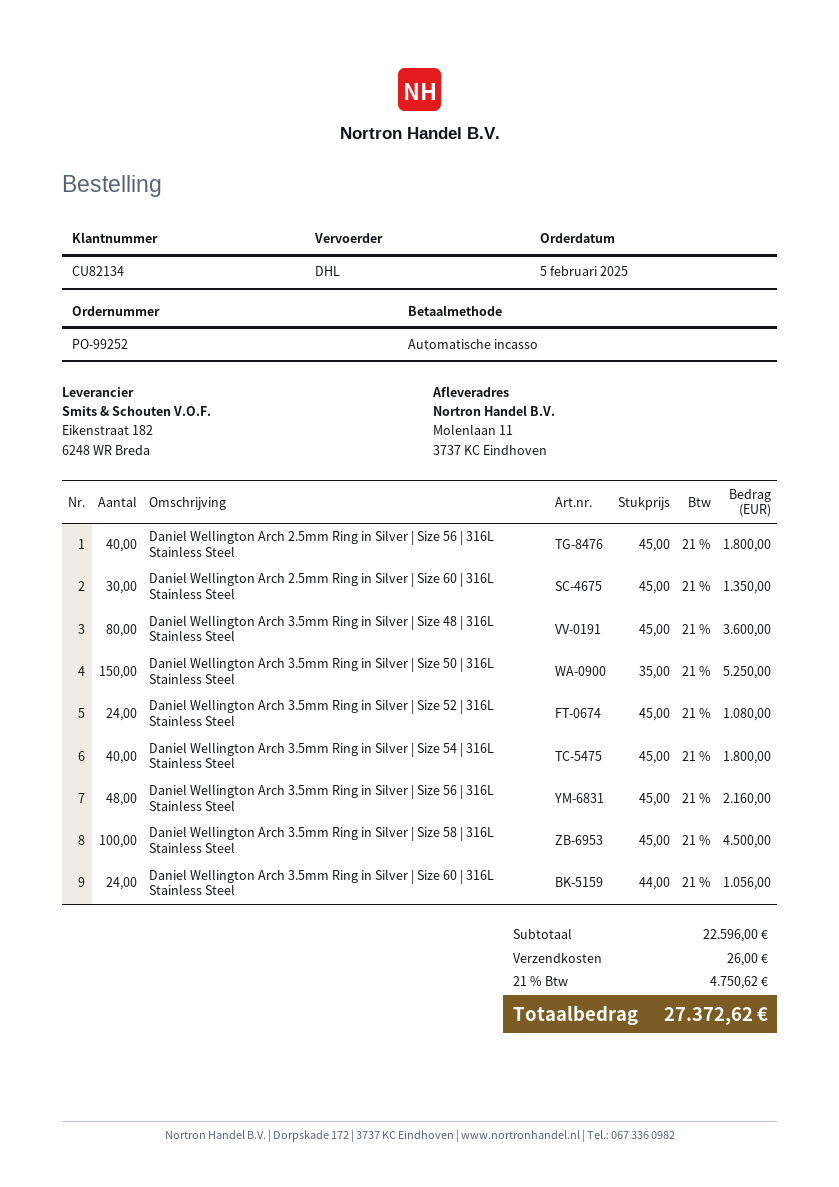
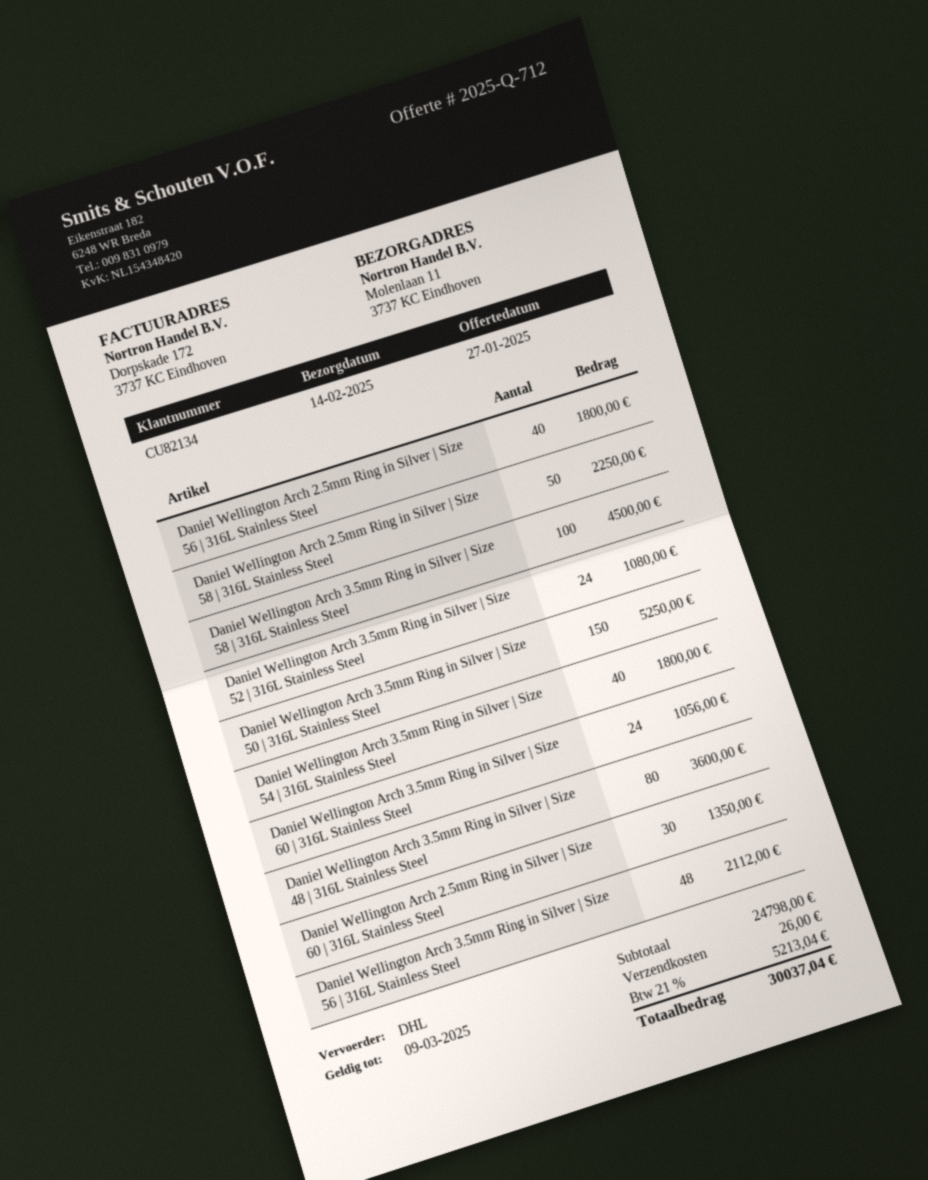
Daniel Wellington Arch 3.5mm Ring in Silver | Size 56 | 316L Stainless Steel: 48 for 2160.00 -> 48 for 2112.00
Daniel Wellington Arch 2.5mm Ring in Silver | Size 58 | 316L Stainless Steel: none -> 50 for 2250.00
subtotal: 22596.00 -> 24798.00
tax: 21% = 4750.62 -> 21% = 5213.04
total: 27372.62 -> 30037.04

